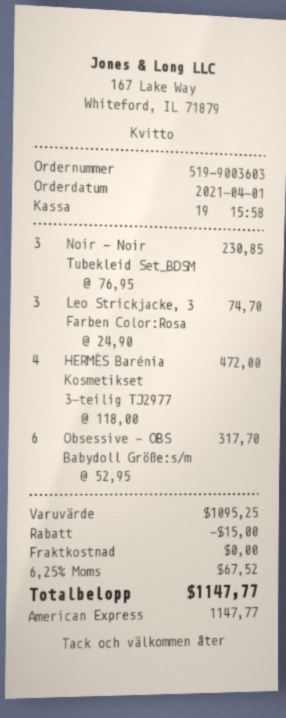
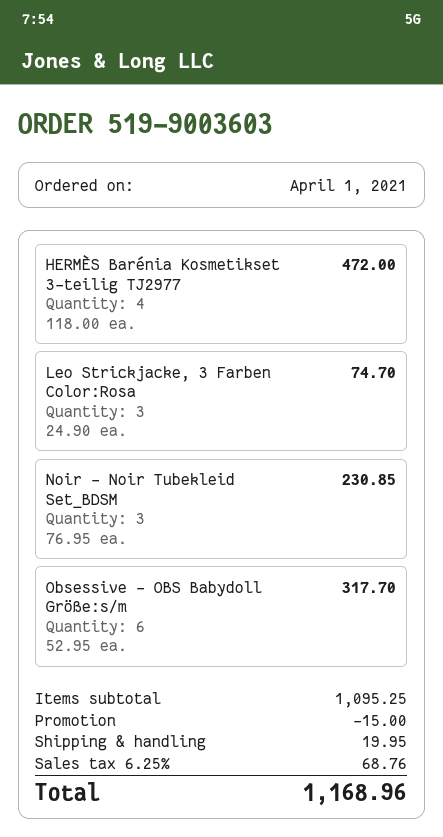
shipping: 0.00 -> 19.95
tax: 6.25% = 67.52 -> 6.25% = 68.76
total: 1147.77 -> 1168.96

